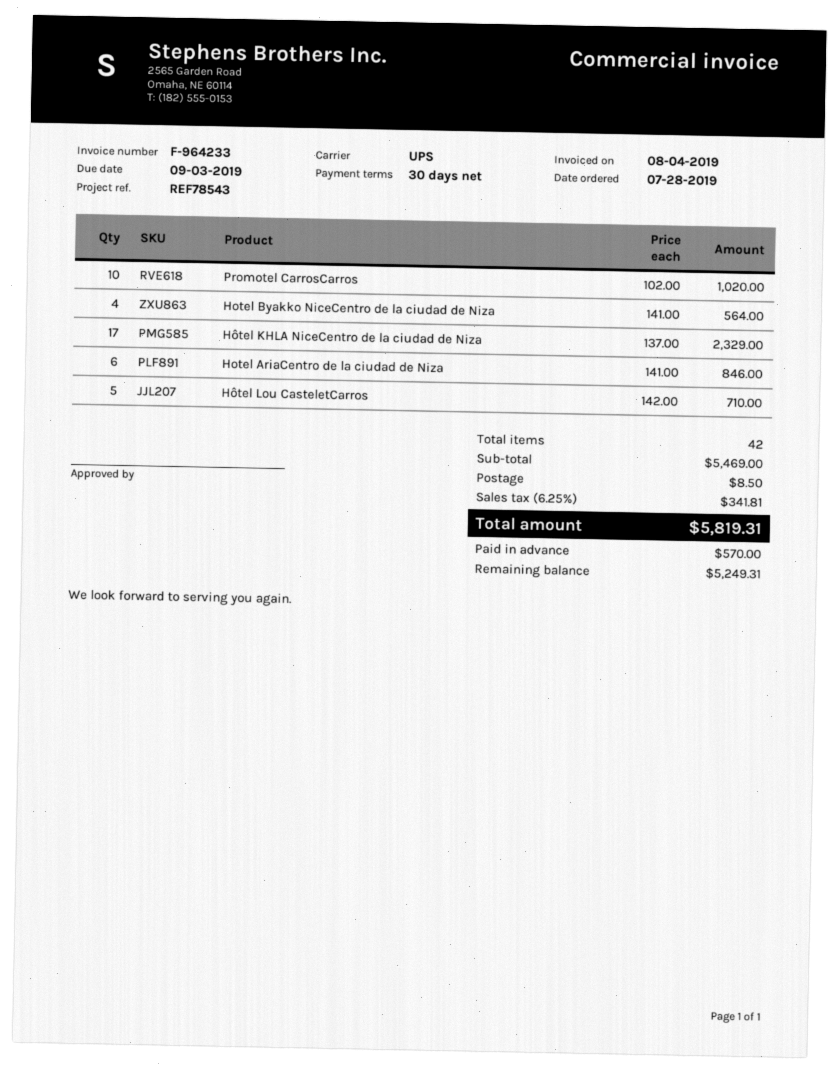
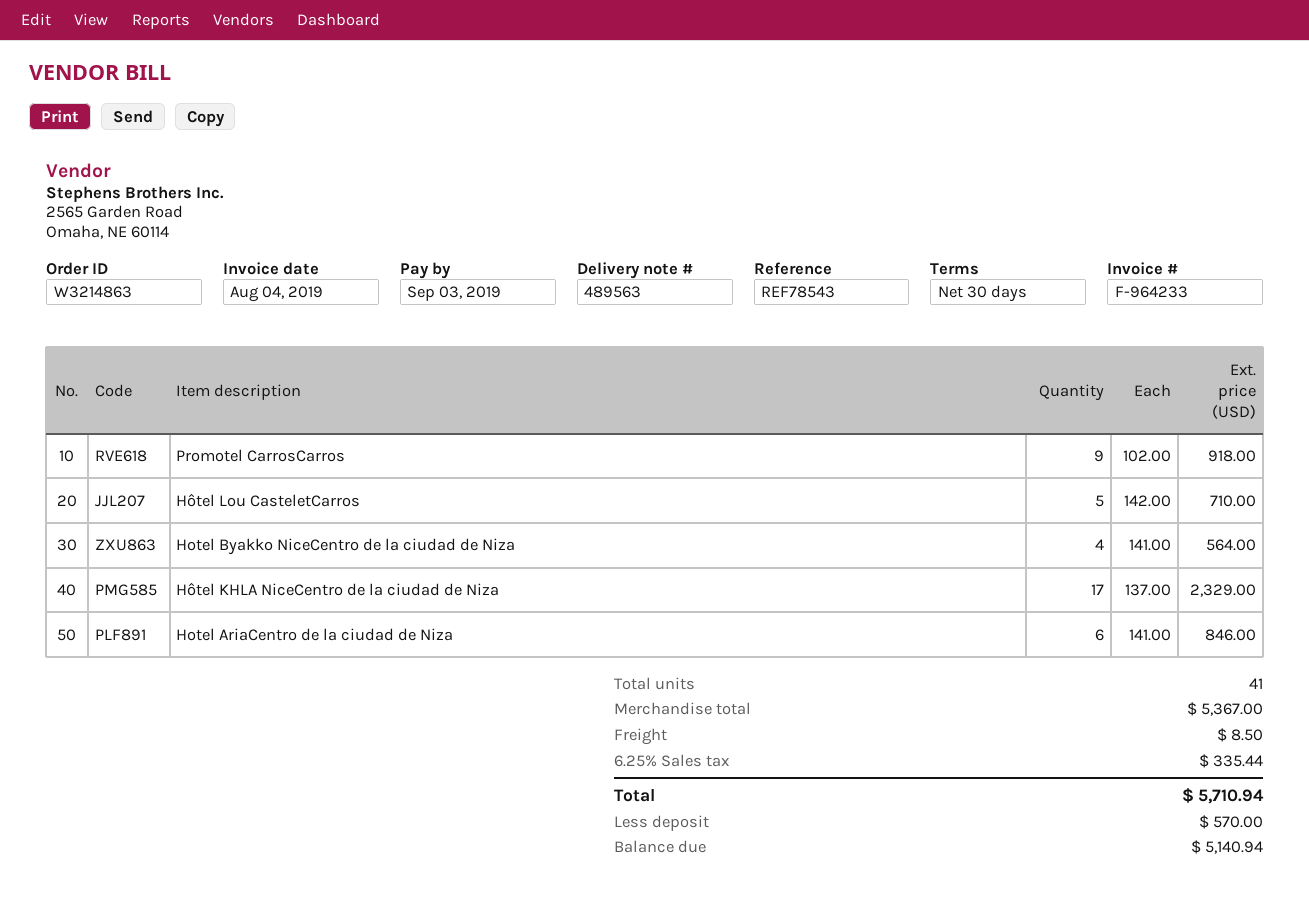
Promotel CarrosCarros: 10 x 102.00 = 1020.00 -> 9 x 102.00 = 918.00
total quantity: 42 -> 41
subtotal: 5469.00 -> 5367.00
tax: 6.25% = 341.81 -> 6.25% = 335.44
total: 5819.31 -> 5710.94
balance: 5249.31 -> 5140.94

